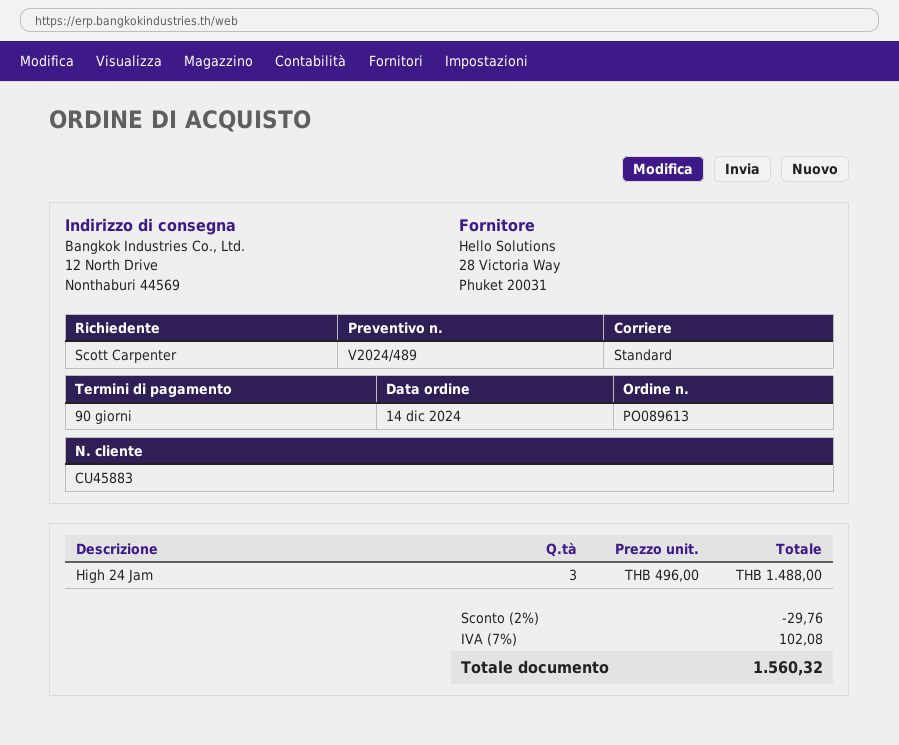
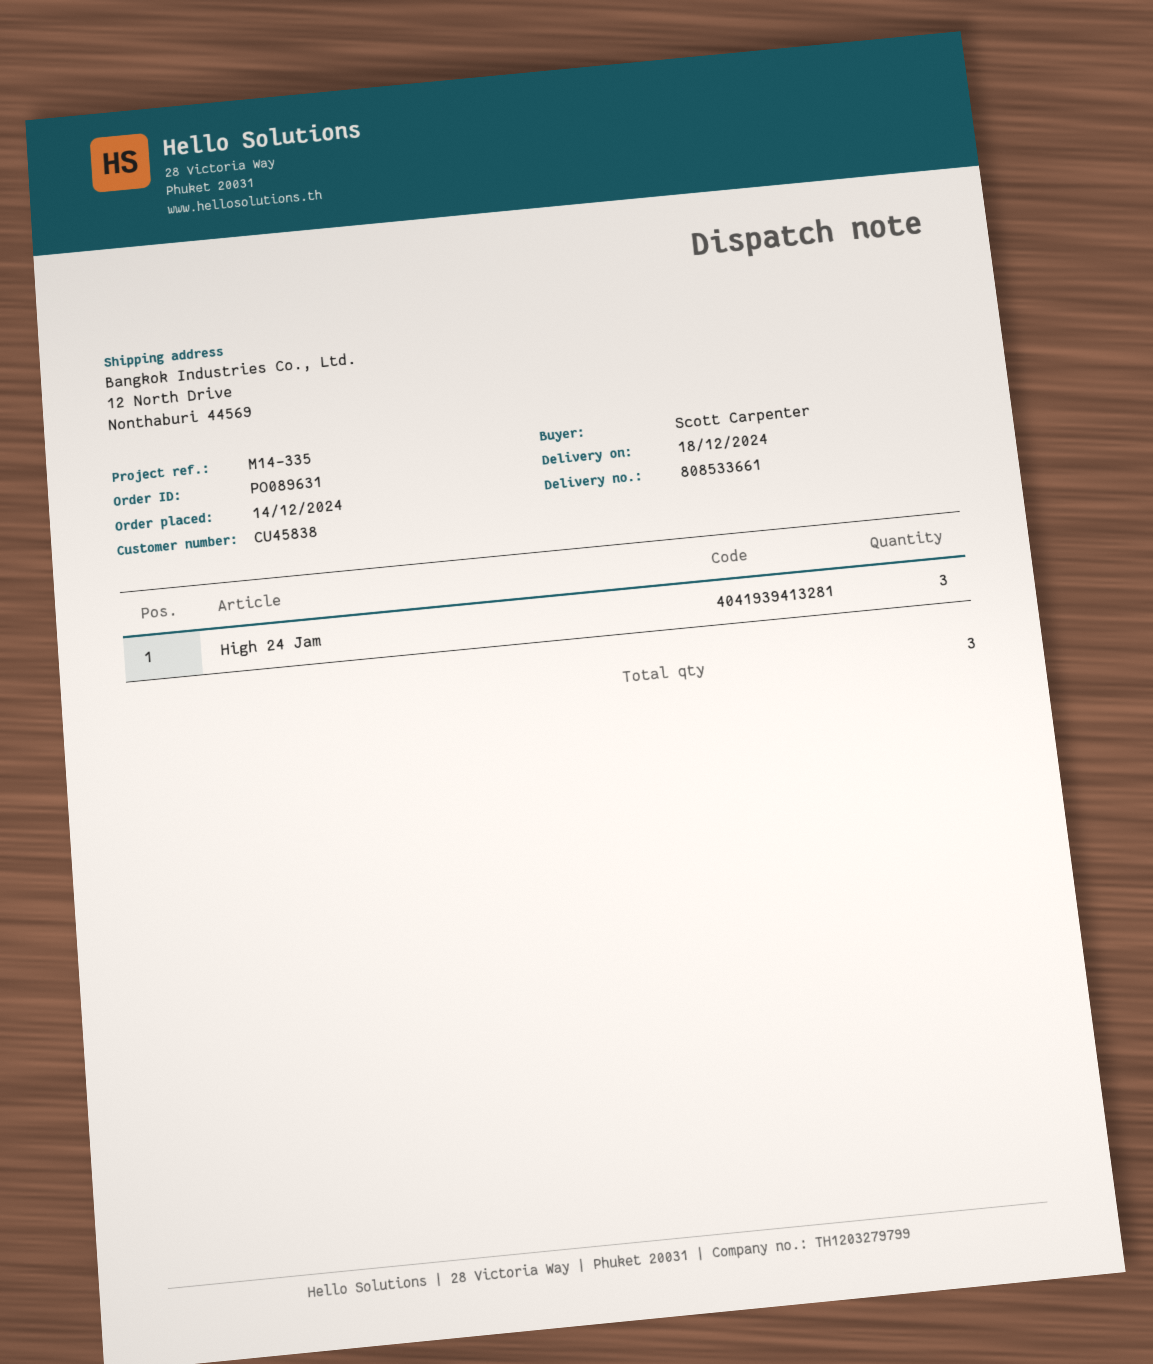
order number: PO089613 -> PO089631
customer number: CU45883 -> CU45838

